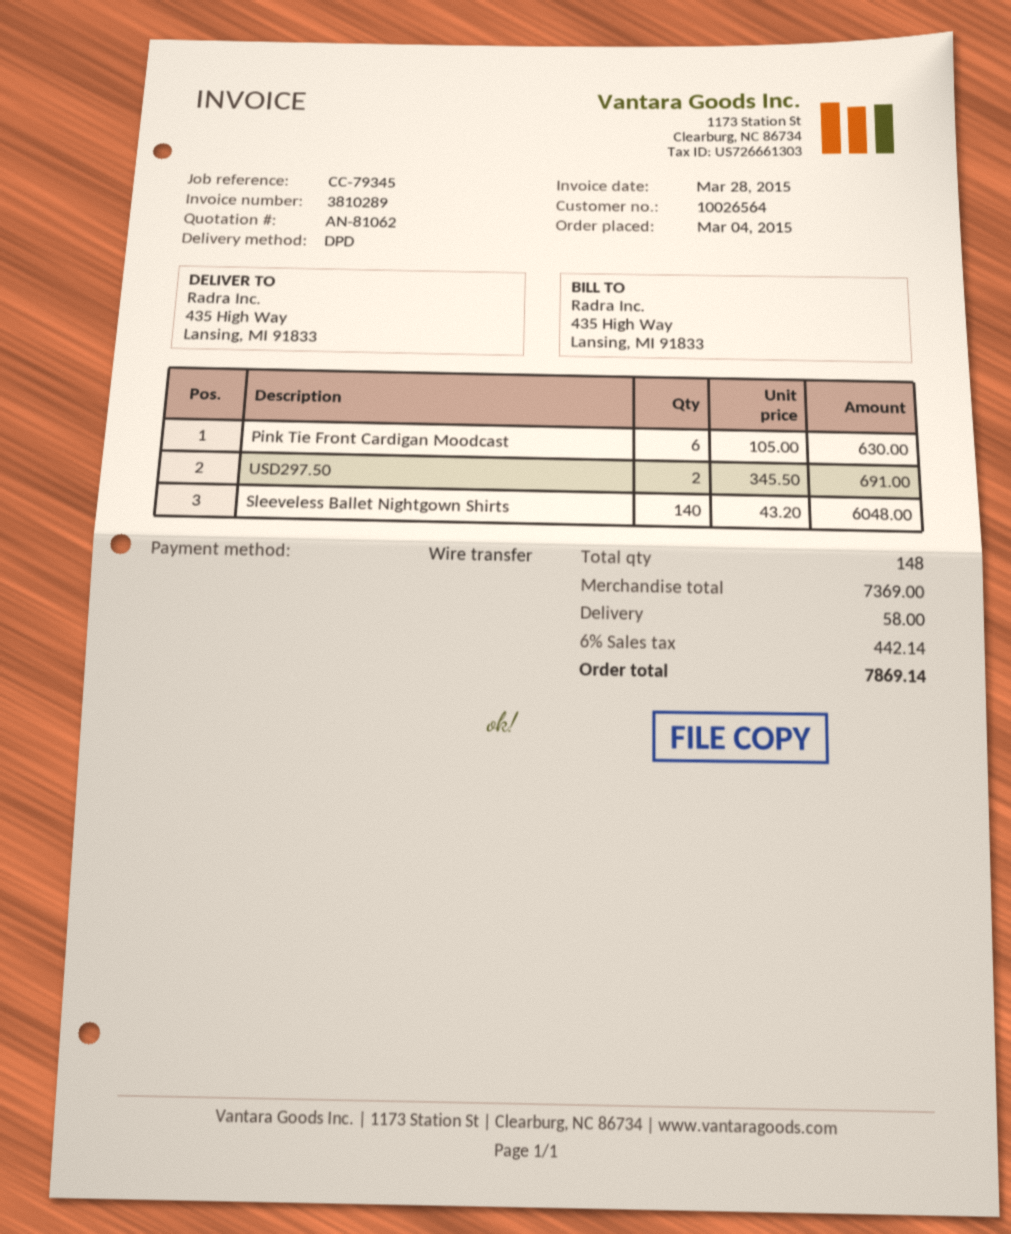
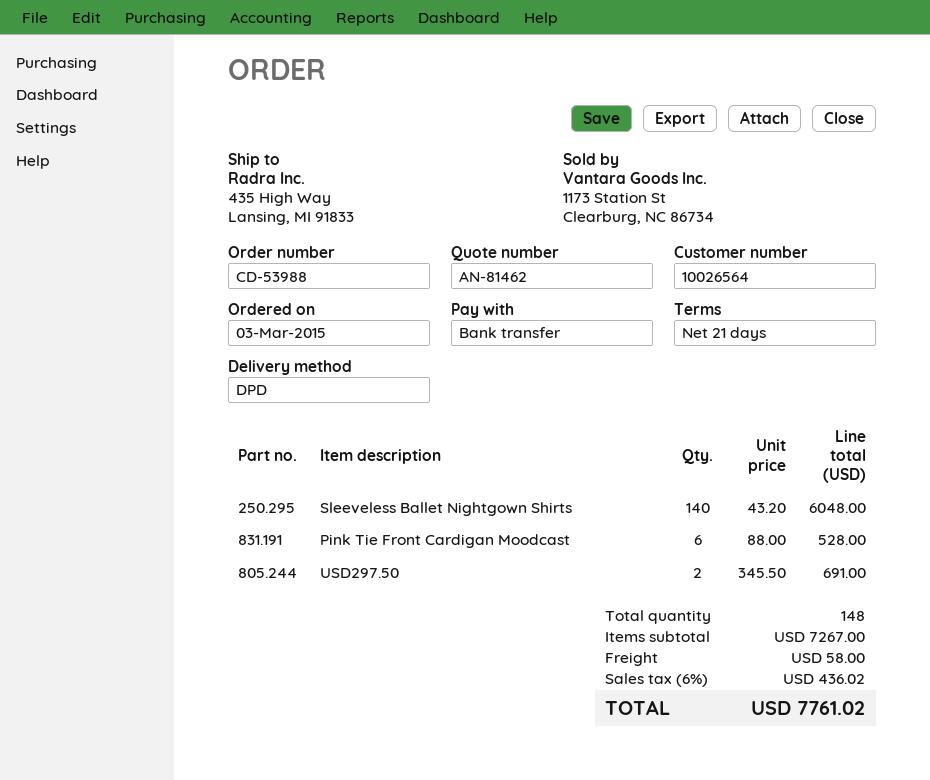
quote number: AN-81062 -> AN-81462
order date: 2015-03-04 -> 2015-03-03
Pink Tie Front Cardigan Moodcast: 6 x 105.00 = 630.00 -> 6 x 88.00 = 528.00
subtotal: 7369.00 -> 7267.00
tax: 6% = 442.14 -> 6% = 436.02
total: 7869.14 -> 7761.02

